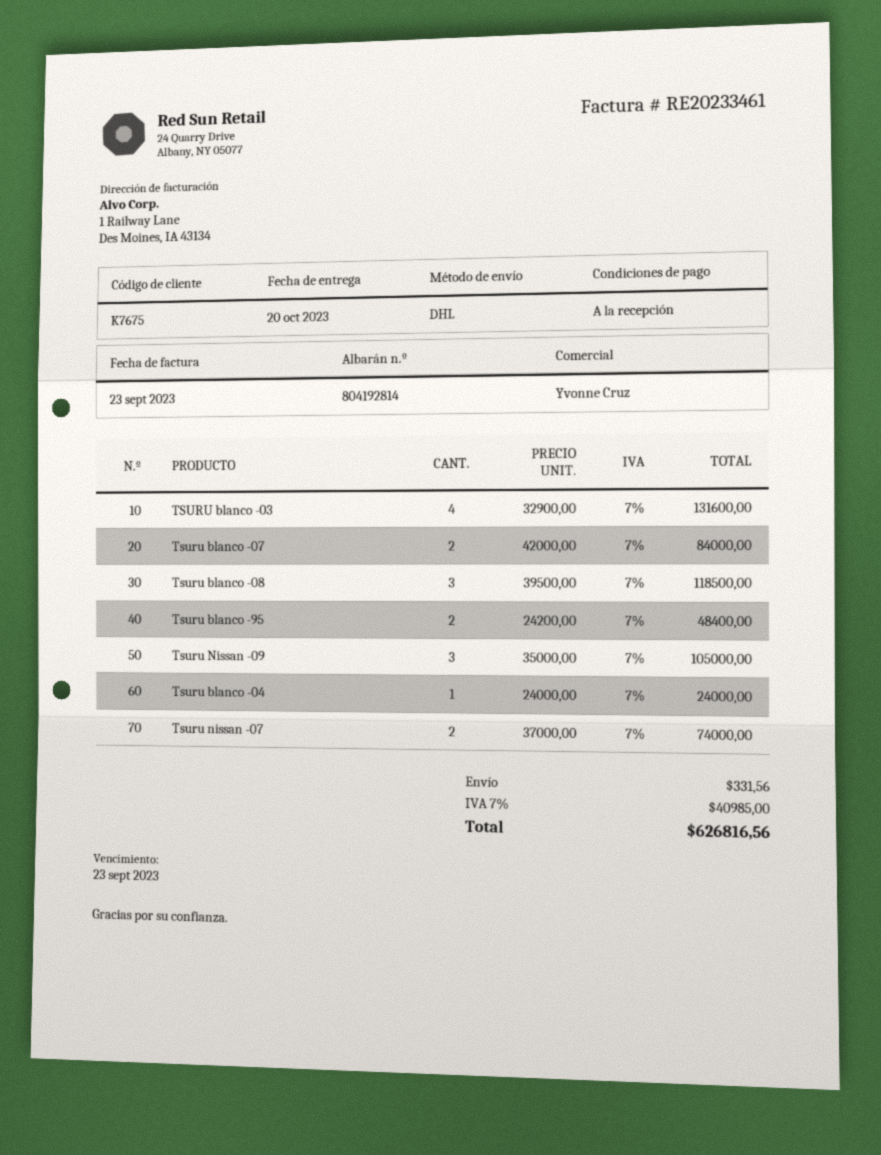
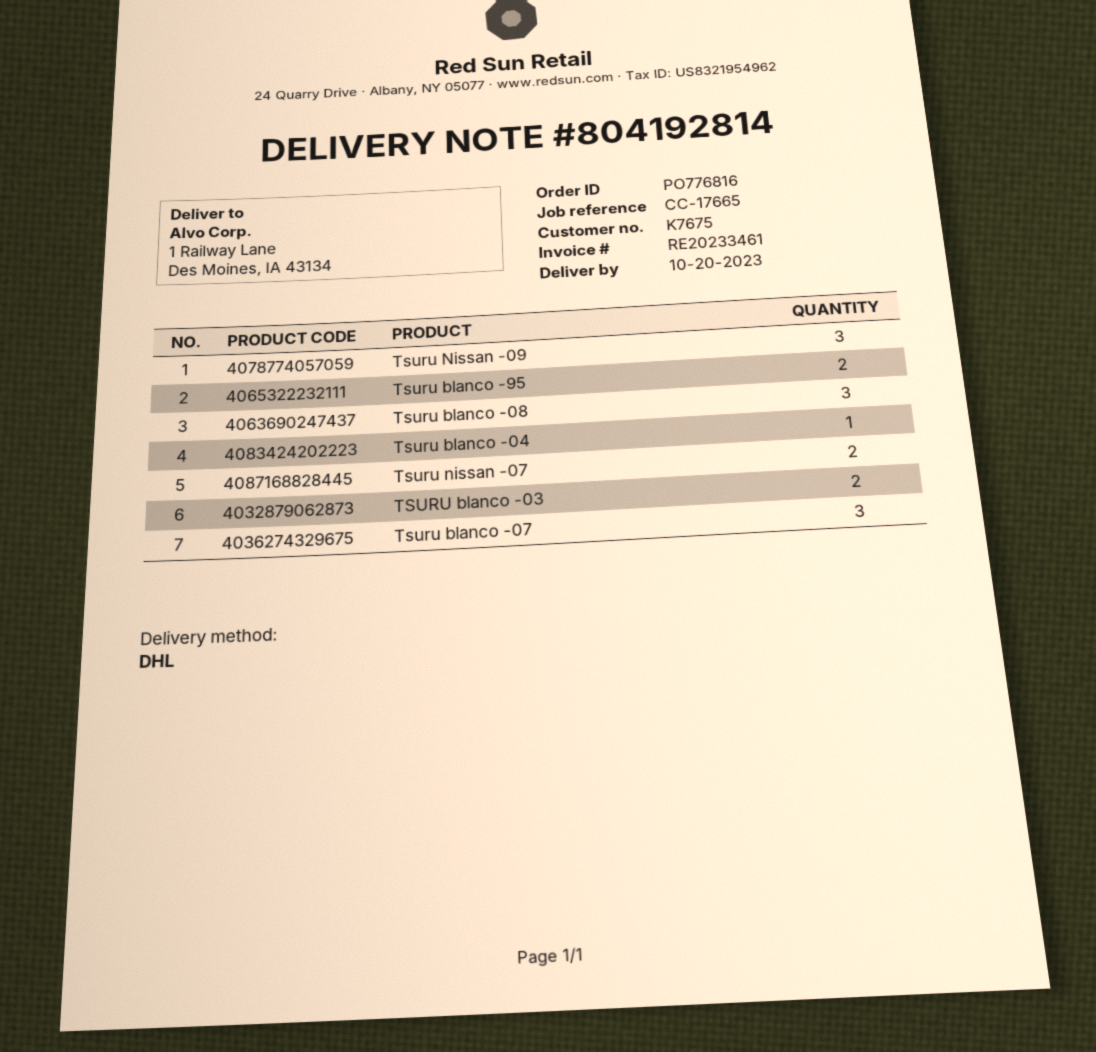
TSURU blanco -03: 4 -> 2
Tsuru blanco -07: 2 -> 3

